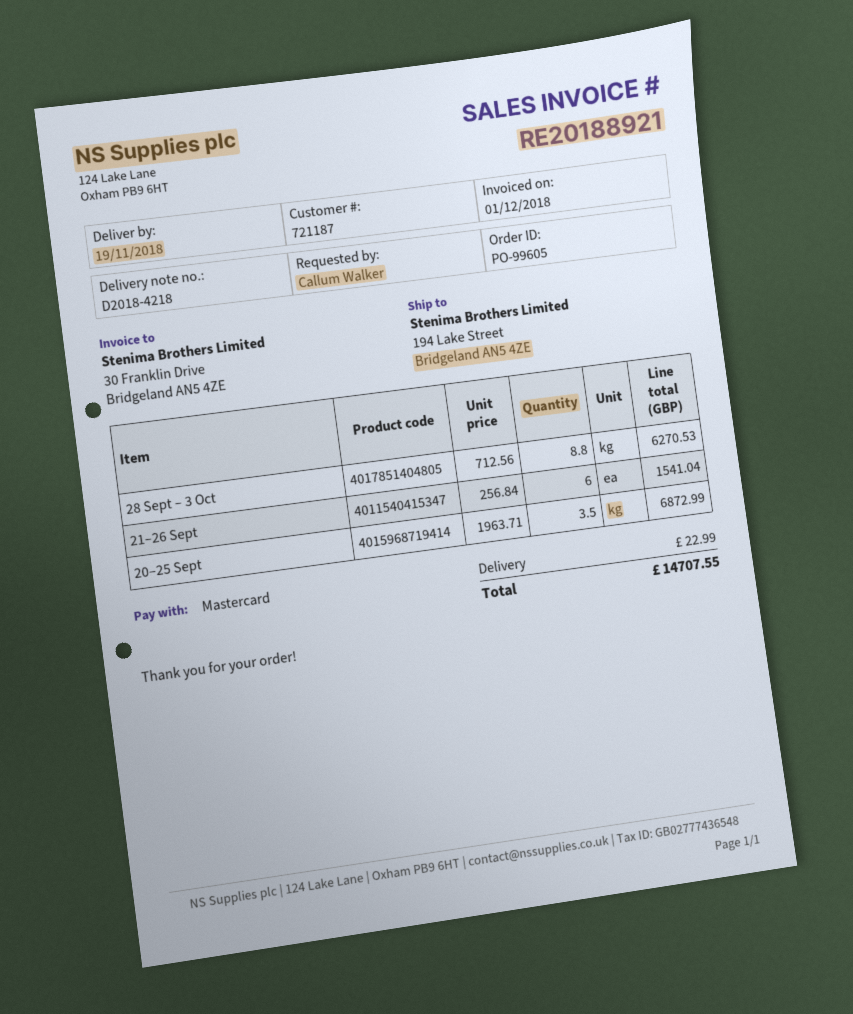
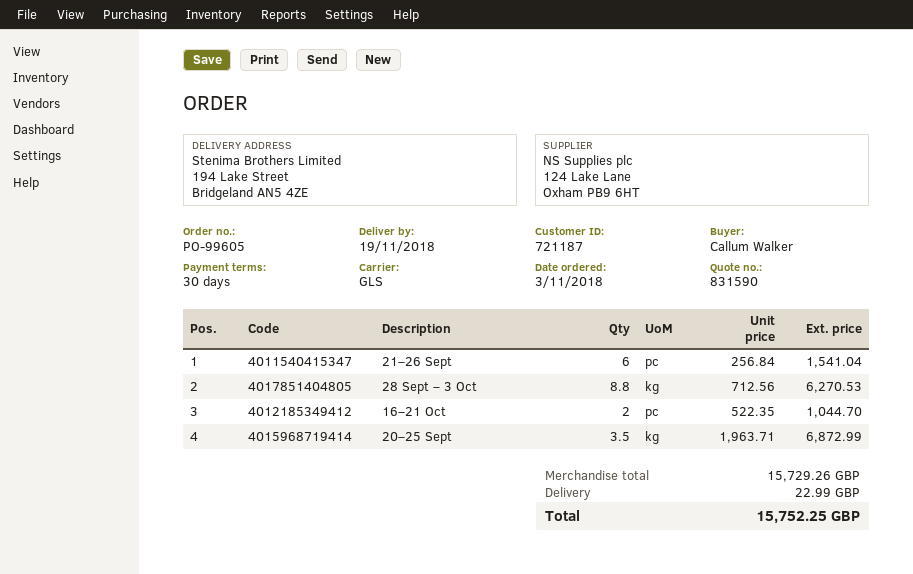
16–21 Oct: none -> 2 x 522.35 = 1044.70
total: 14707.55 -> 15752.25

